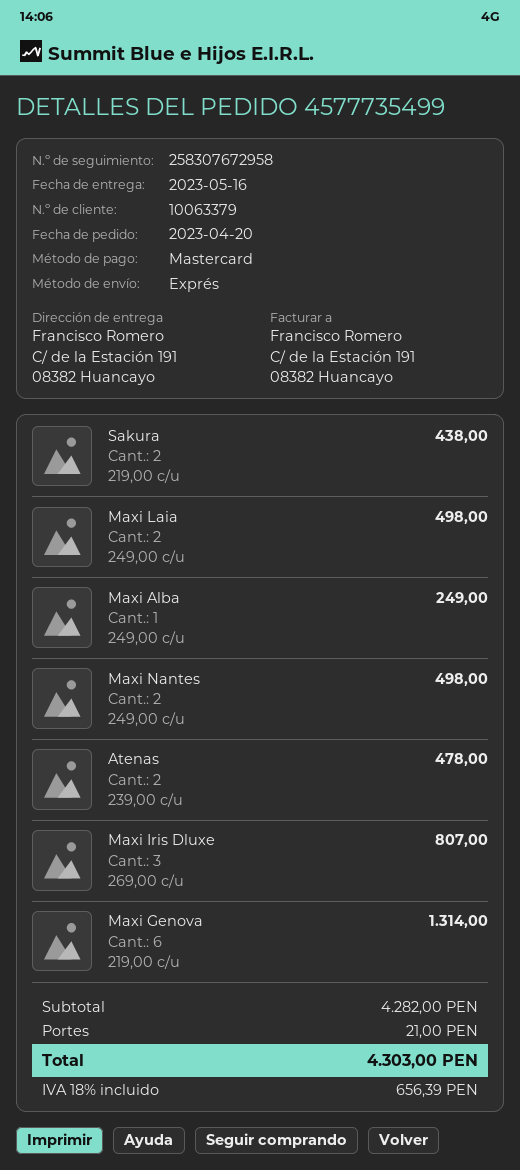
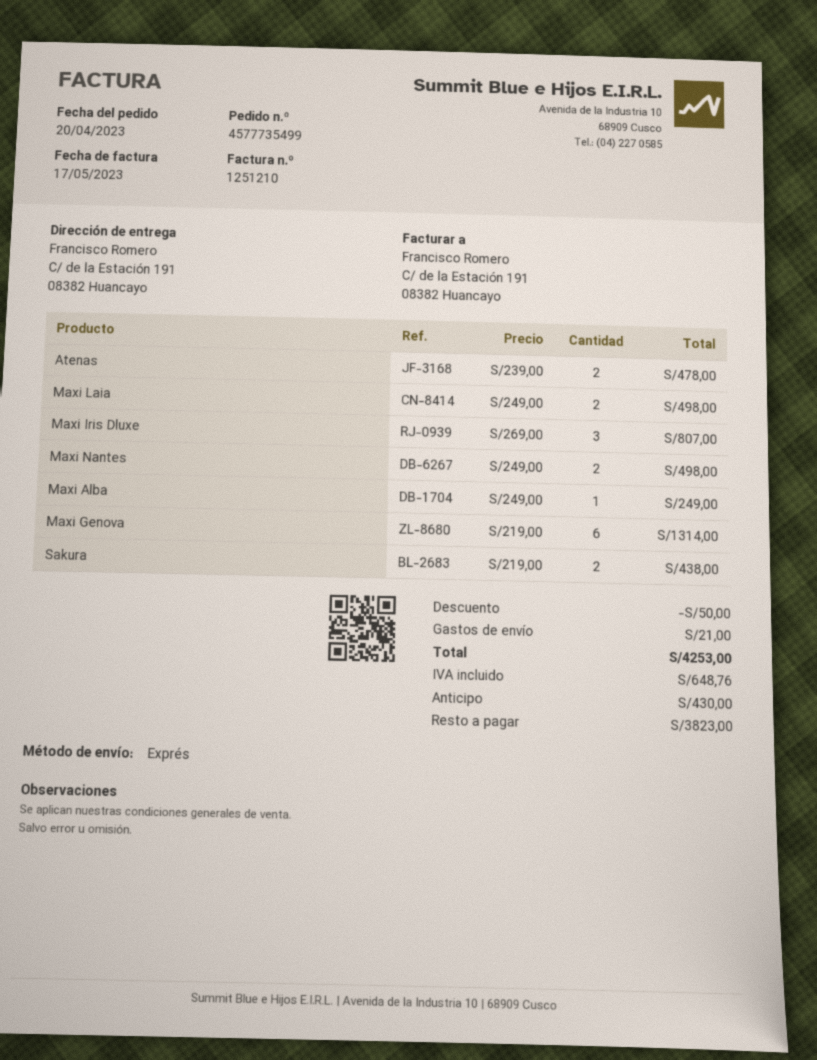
discount: none -> 50.00
tax: 656.39 -> 648.76
total: 4303.00 -> 4253.00

